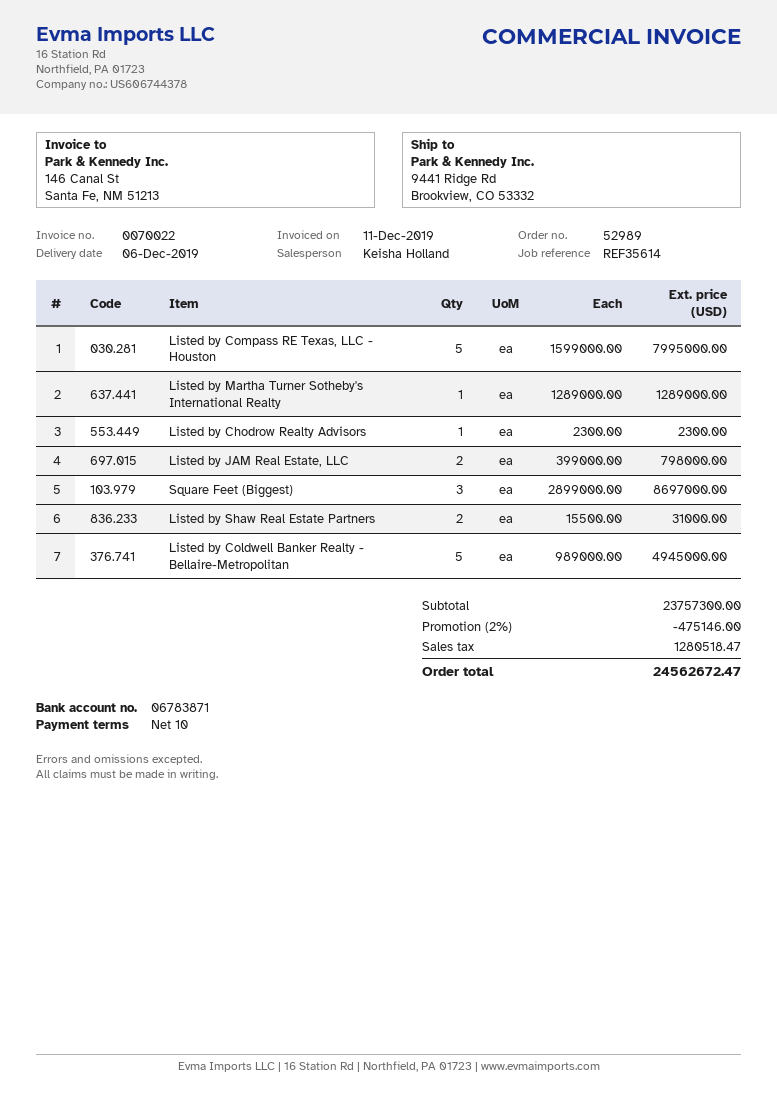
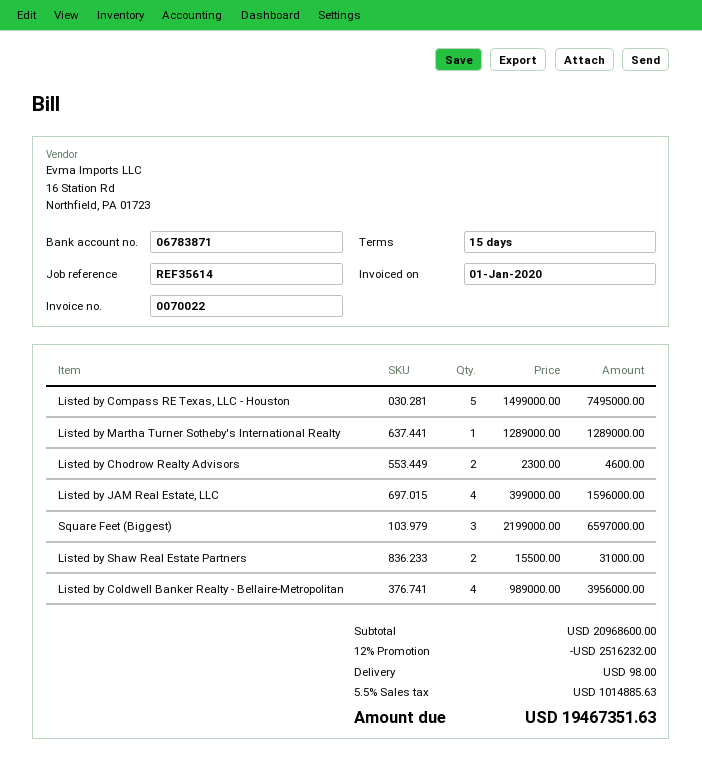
invoice date: 2019-12-11 -> 2020-01-01
payment terms: 10 days -> 15 days
Listed by Compass RE Texas, LLC - Houston: 5 x 1599000.00 = 7995000.00 -> 5 x 1499000.00 = 7495000.00
Listed by Chodrow Realty Advisors: 1 x 2300.00 = 2300.00 -> 2 x 2300.00 = 4600.00
Listed by JAM Real Estate, LLC: 2 x 399000.00 = 798000.00 -> 4 x 399000.00 = 1596000.00
Square Feet (Biggest): 3 x 2899000.00 = 8697000.00 -> 3 x 2199000.00 = 6597000.00
Listed by Coldwell Banker Realty - Bellaire-Metropolitan: 5 x 989000.00 = 4945000.00 -> 4 x 989000.00 = 3956000.00
subtotal: 23757300.00 -> 20968600.00
discount: 2% = 475146.00 -> 12% = 2516232.00
shipping: none -> 98.00
tax: 1280518.47 -> 1014885.63
total: 24562672.47 -> 19467351.63

